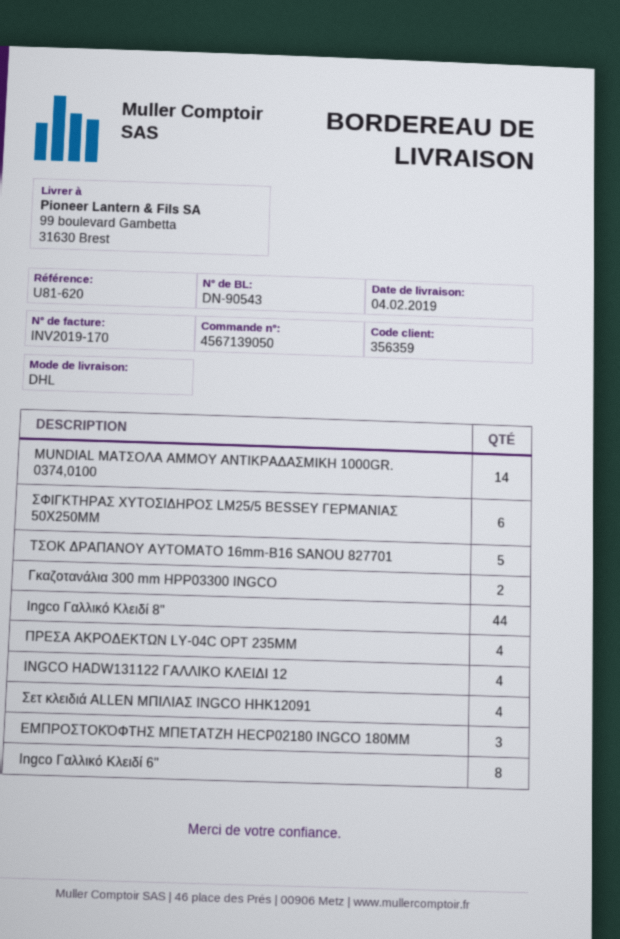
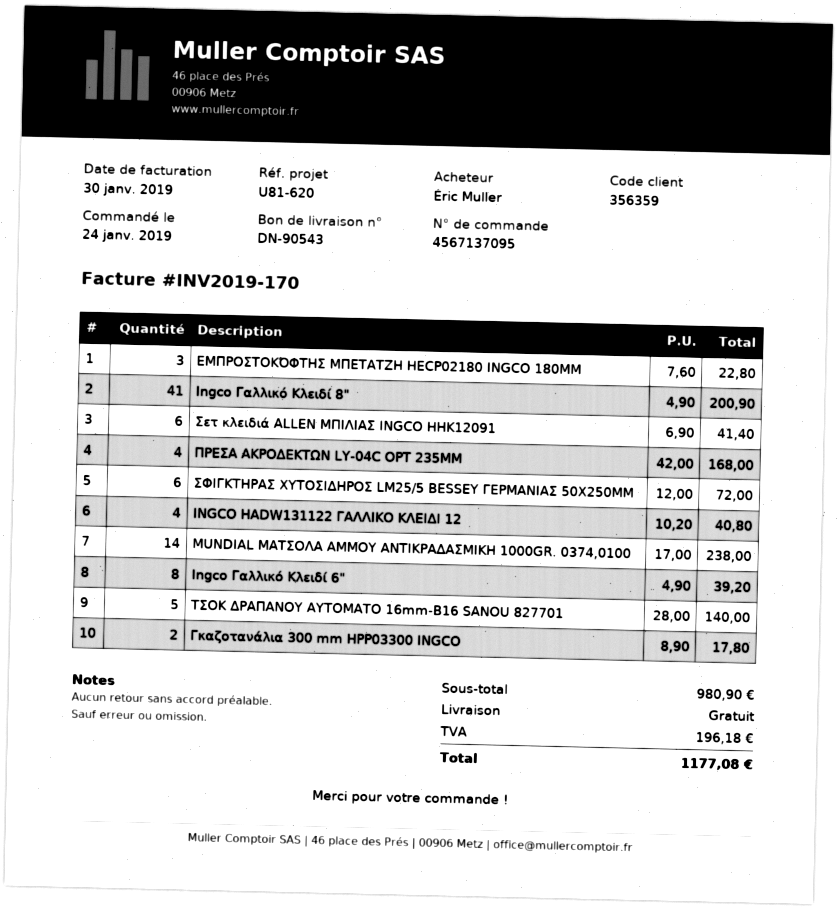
order number: 4567139050 -> 4567137095
Ingco Γαλλικό Κλειδί 8": 44 -> 41
Σετ κλειδιά ALLEN ΜΠΙΛΙΑΣ INGCO HHK12091: 4 -> 6

